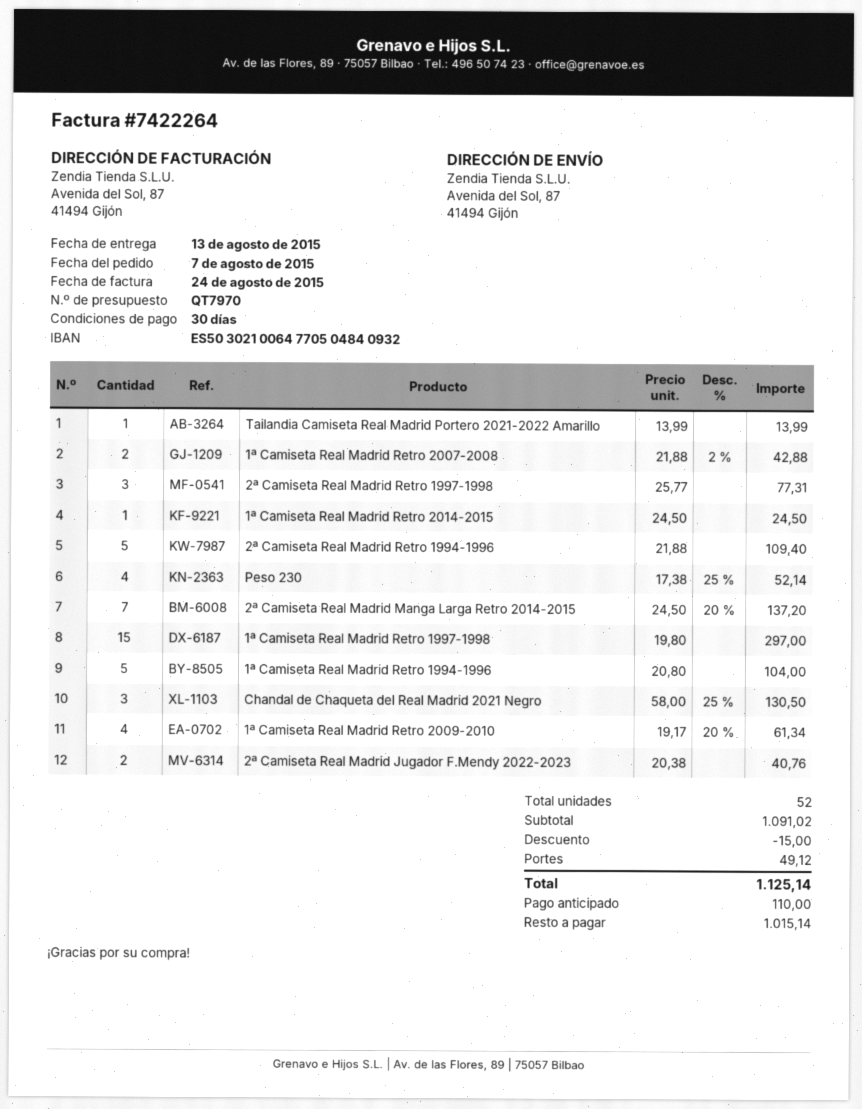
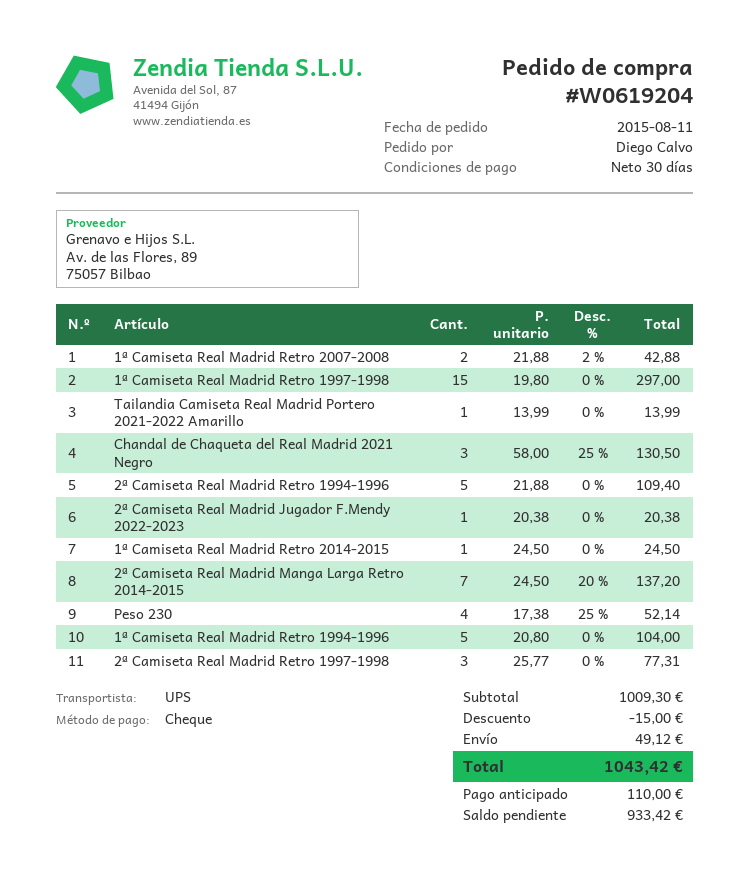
order date: 2015-08-07 -> 2015-08-11
1ª Camiseta Real Madrid Retro 2009-2010: 4 x 19.17 - 20% = 61.34 -> none
2ª Camiseta Real Madrid Jugador F.Mendy 2022-2023: 2 x 20.38 = 40.76 -> 1 x 20.38 = 20.38
subtotal: 1091.02 -> 1009.30
total: 1125.14 -> 1043.42
balance: 1015.14 -> 933.42

